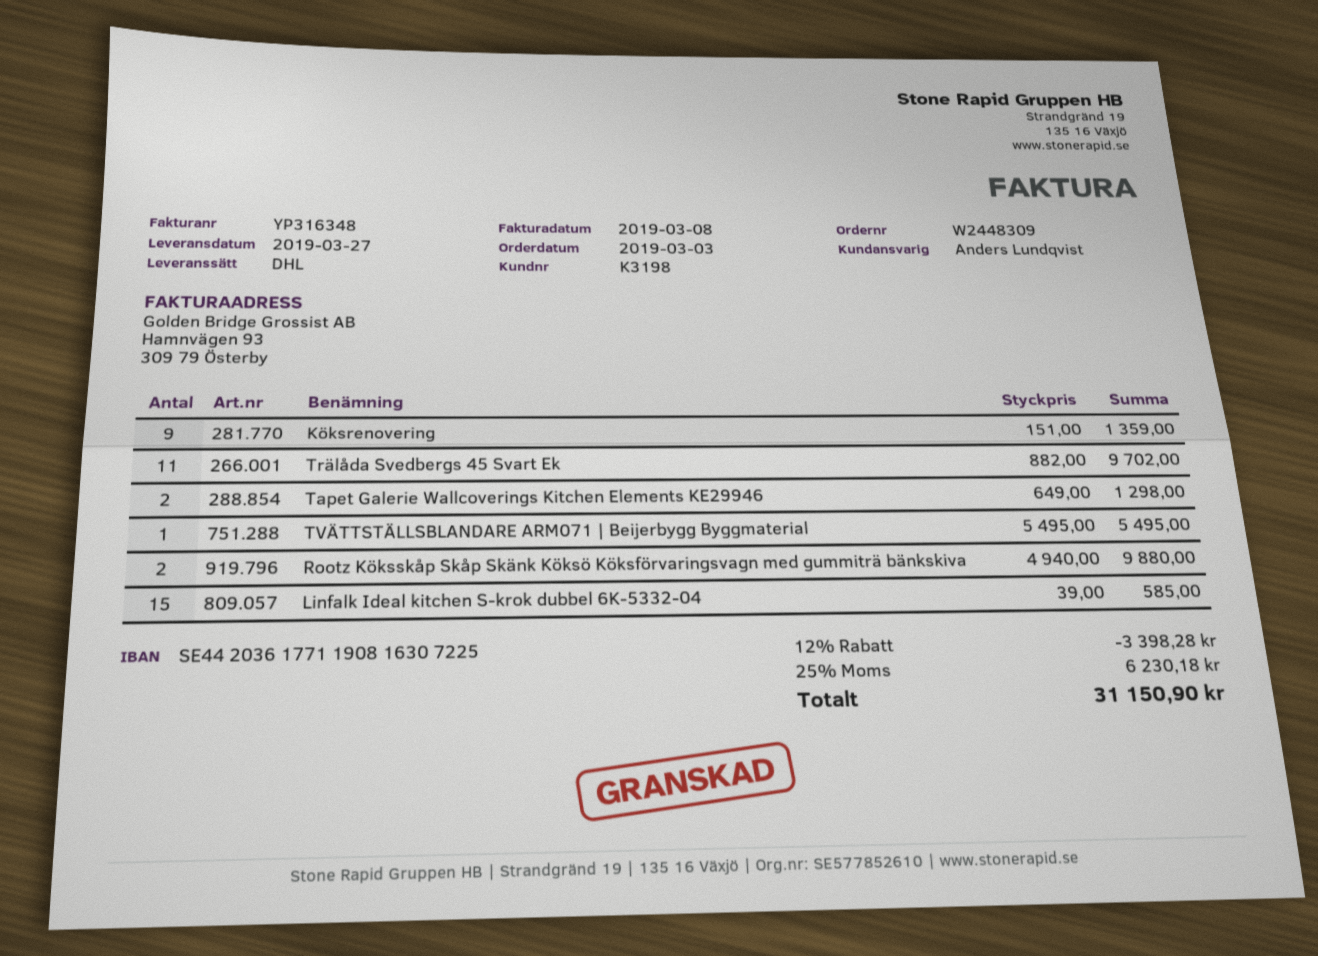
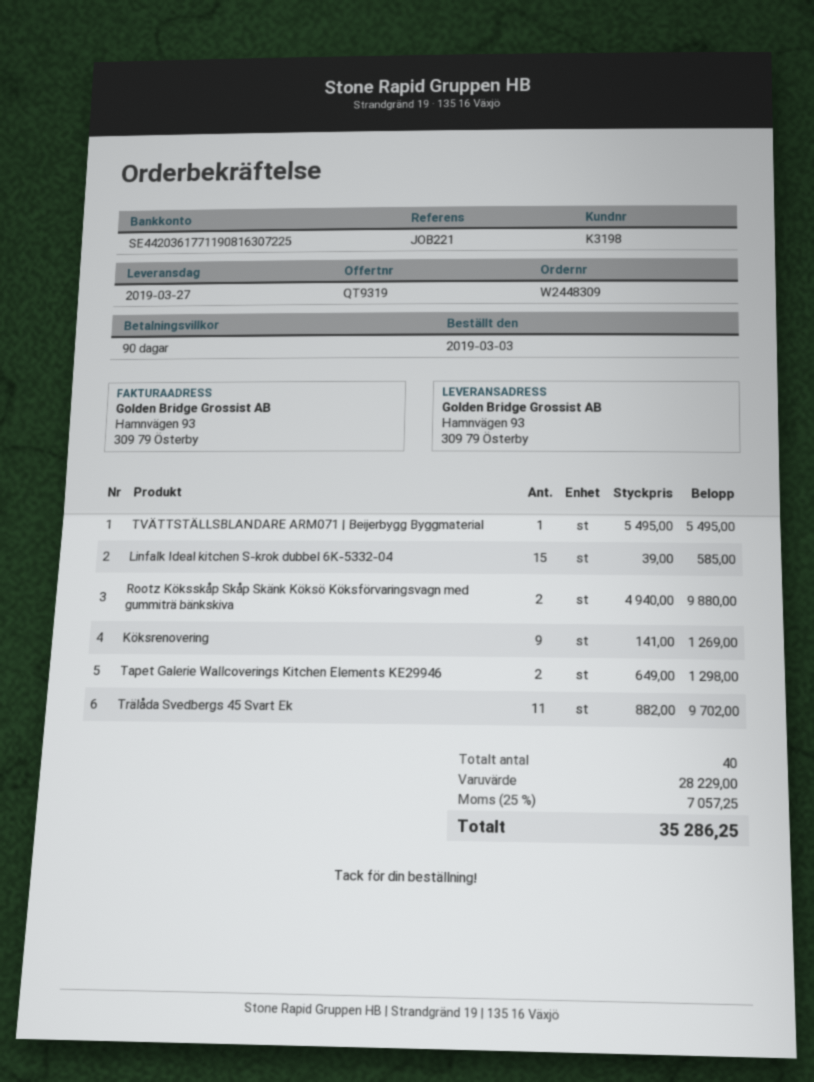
Köksrenovering: 9 x 151.00 = 1359.00 -> 9 x 141.00 = 1269.00
discount: 12% = 3398.28 -> none
tax: 25% = 6230.18 -> 25% = 7057.25
total: 31150.90 -> 35286.25

